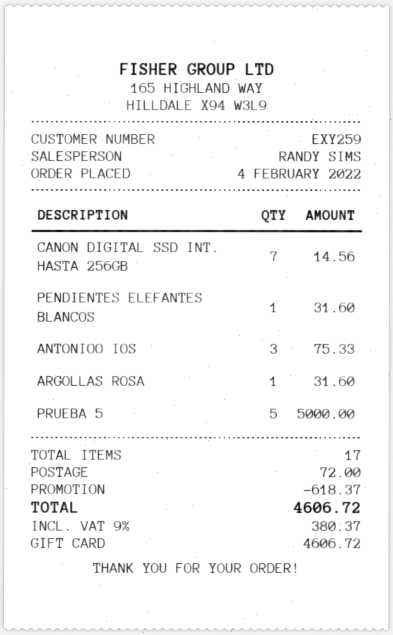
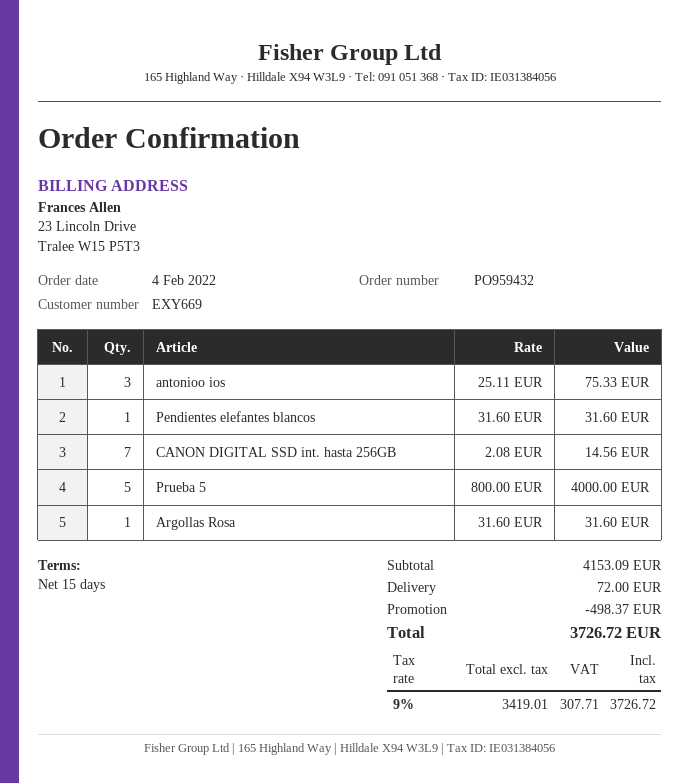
customer number: EXY259 -> EXY669
PRUEBA 5: 5 for 5000.00 -> 5 for 4000.00
discount: 618.37 -> 498.37
tax: 9% = 380.37 -> 9% = 307.71
total: 4606.72 -> 3726.72

